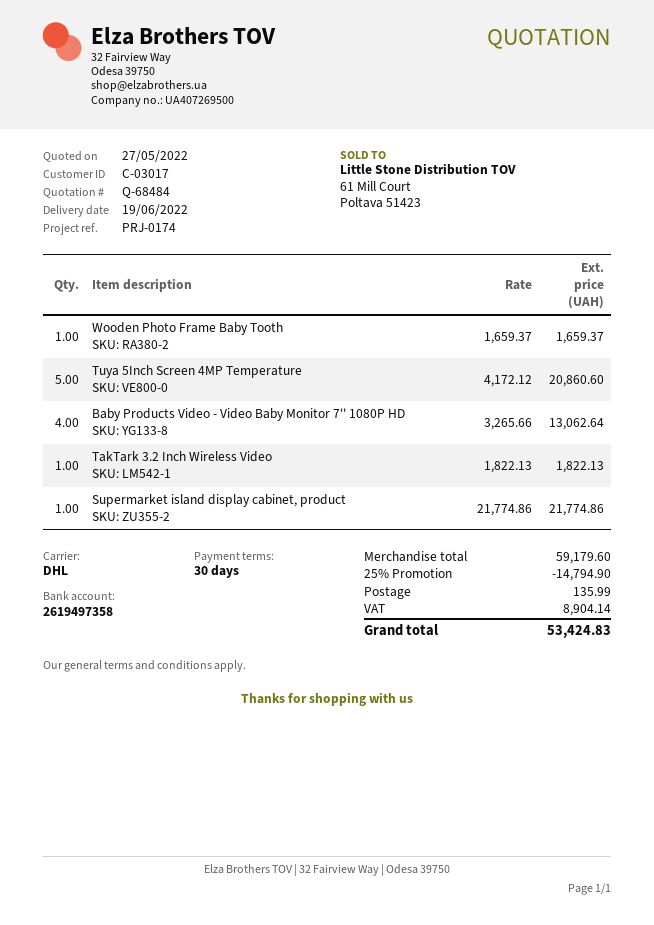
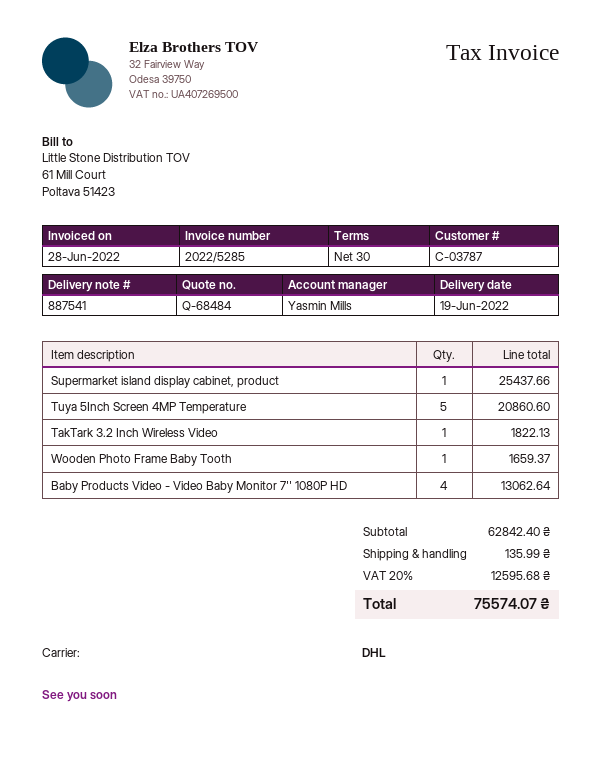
customer number: C-03017 -> C-03787
Supermarket island display cabinet, product: 1 for 21774.86 -> 1 for 25437.66
subtotal: 59179.60 -> 62842.40
discount: 25% = 14794.90 -> none
tax: 8904.14 -> 12595.68
total: 53424.83 -> 75574.07

